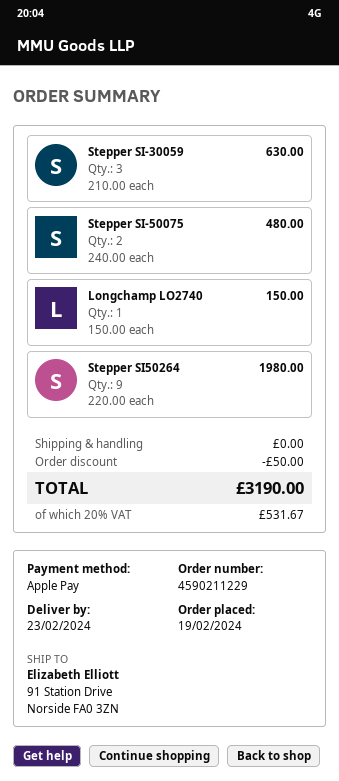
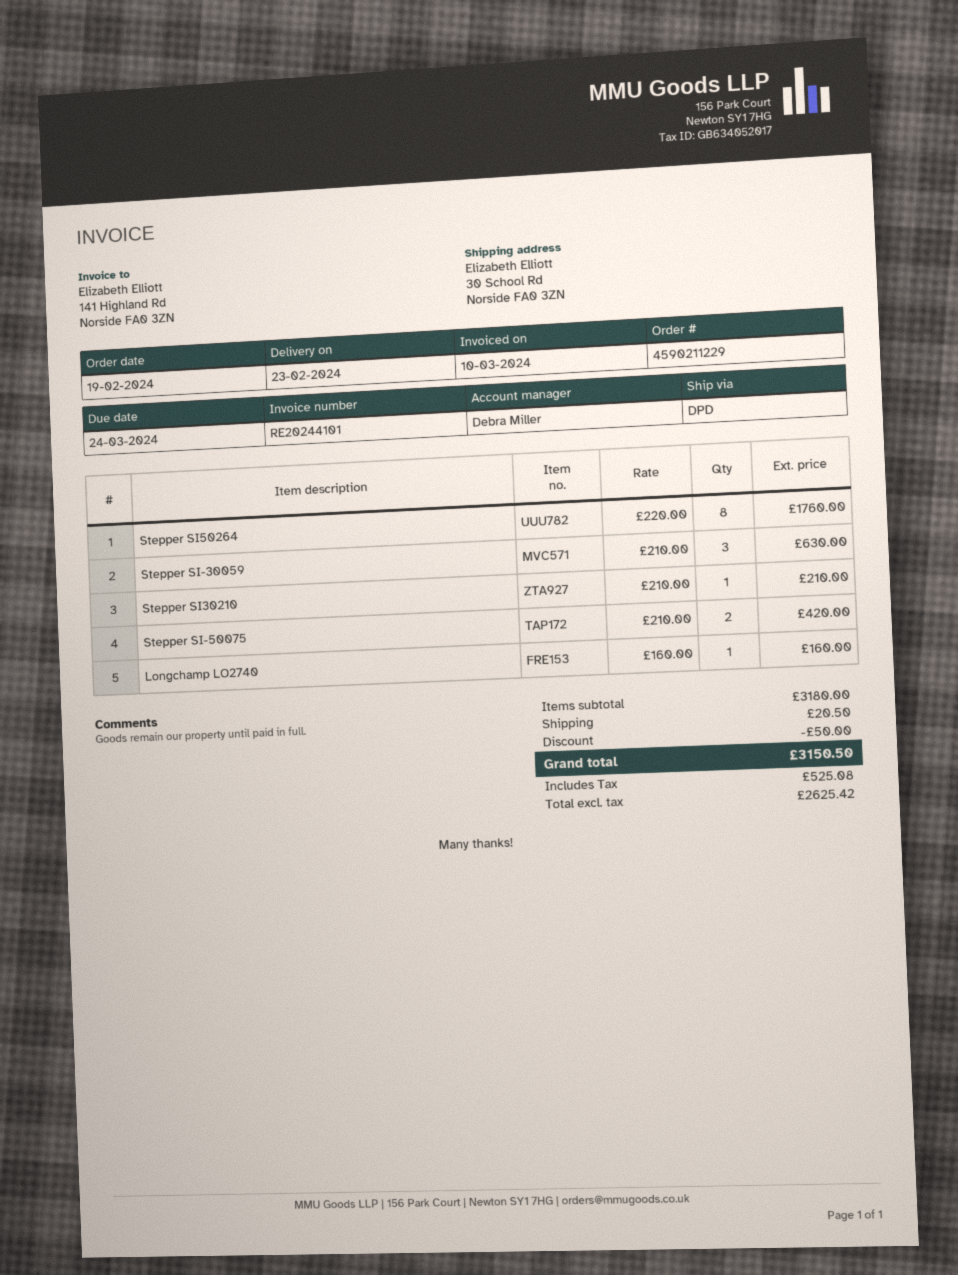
ship to: 91 Station Drive, Norside FA0 3ZN -> 30 School Rd, Norside FA0 3ZN
Stepper SI-50075: 2 x 240.00 = 480.00 -> 2 x 210.00 = 420.00
Longchamp LO2740: 1 x 150.00 = 150.00 -> 1 x 160.00 = 160.00
Stepper SI50264: 9 x 220.00 = 1980.00 -> 8 x 220.00 = 1760.00
Stepper SI30210: none -> 1 x 210.00 = 210.00
shipping: 0.00 -> 20.50
tax: 531.67 -> 525.08
total: 3190.00 -> 3150.50

